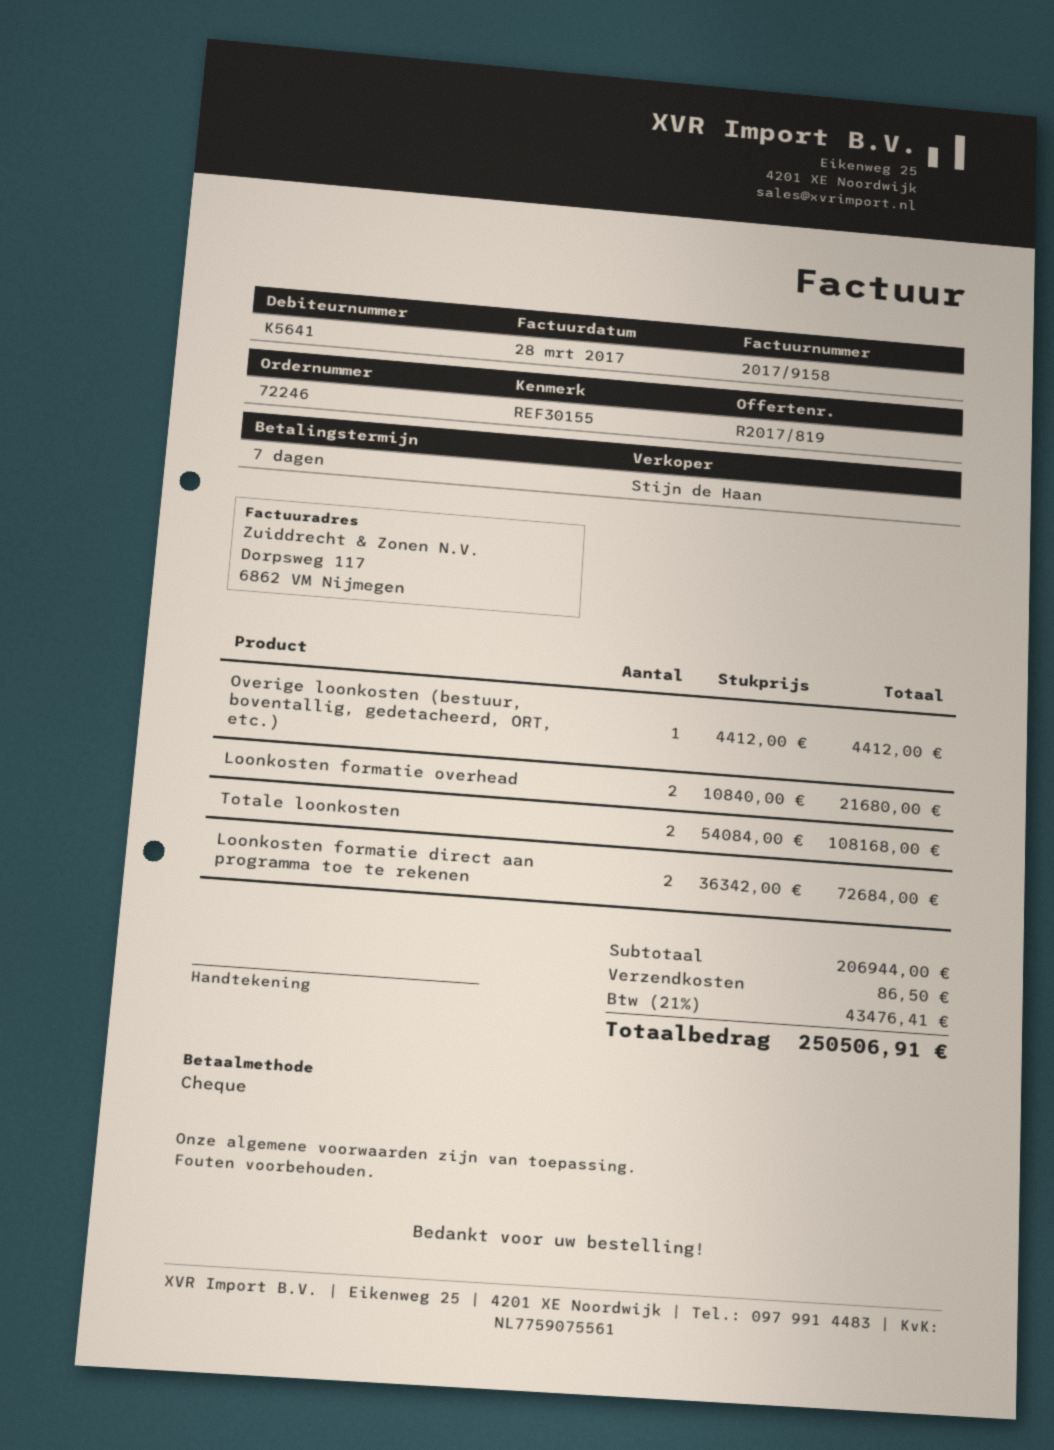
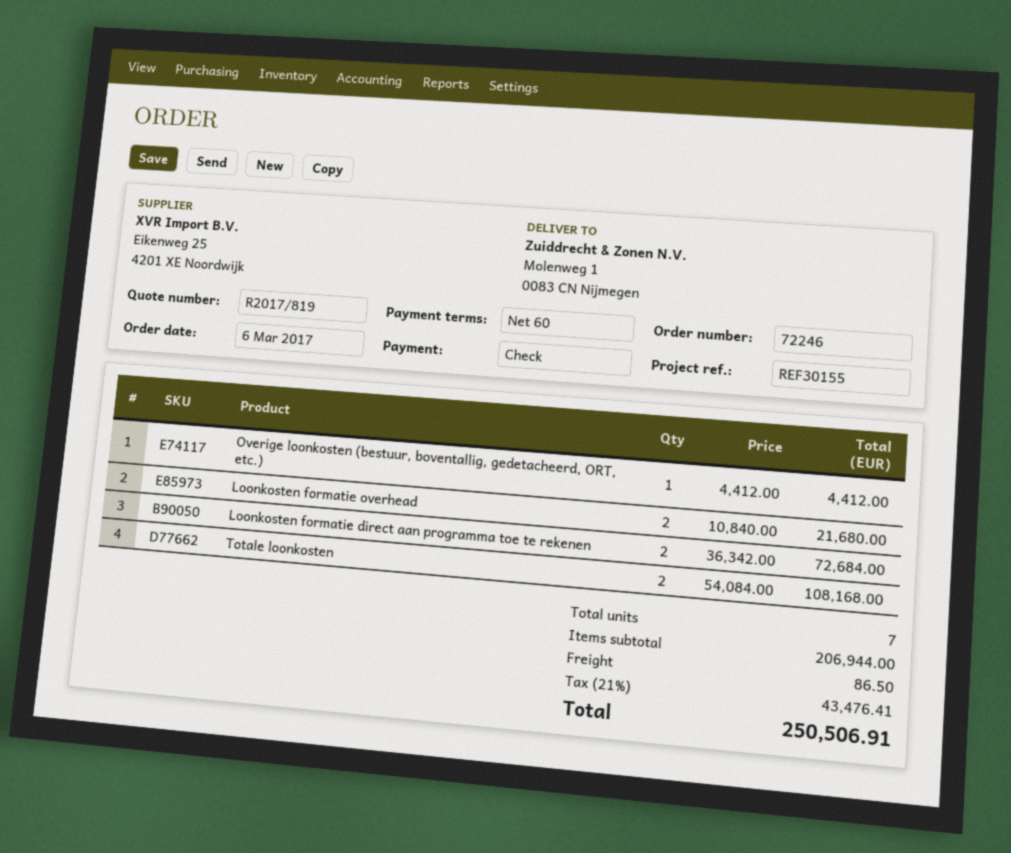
payment terms: 7 days -> 60 days

